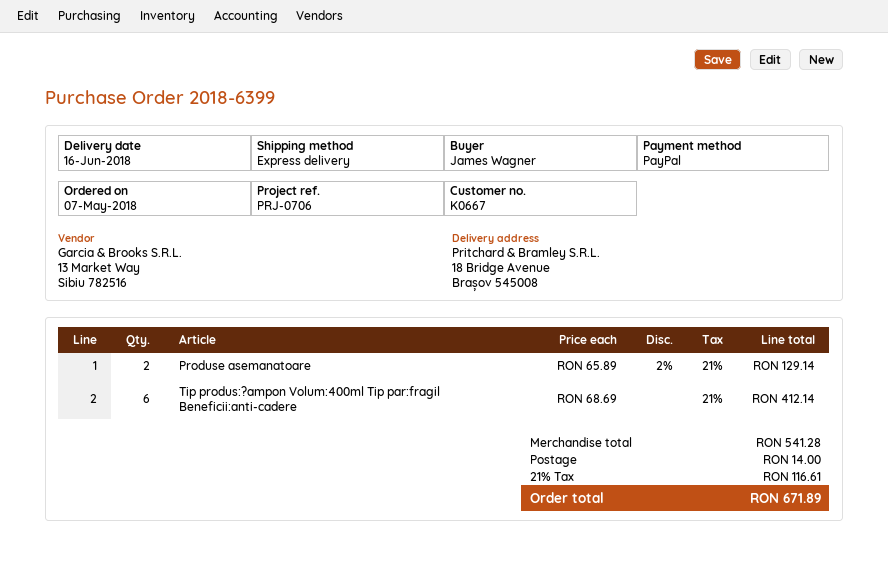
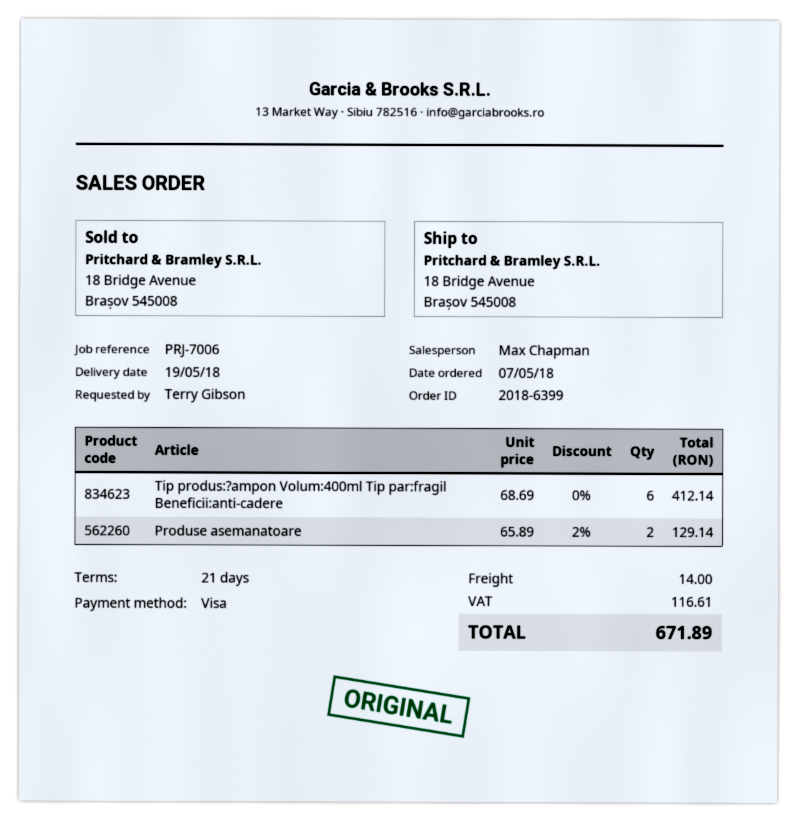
delivery date: 2018-06-16 -> 2018-05-19
reference: PRJ-0706 -> PRJ-7006
ordered by: James Wagner -> Terry Gibson
payment method: PayPal -> Visa

